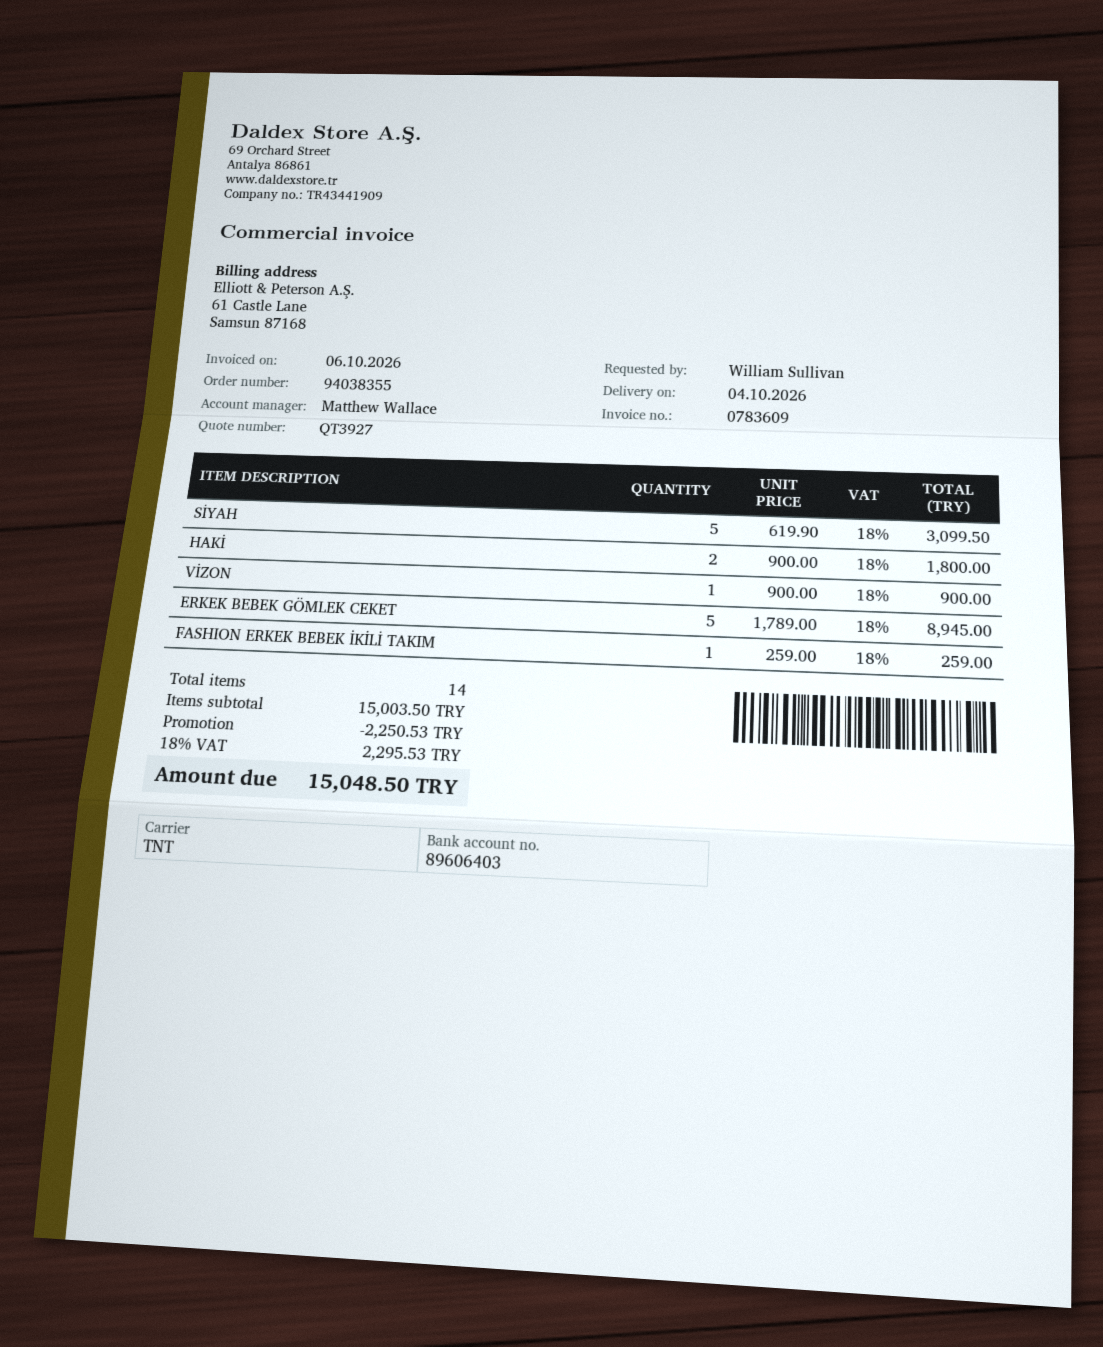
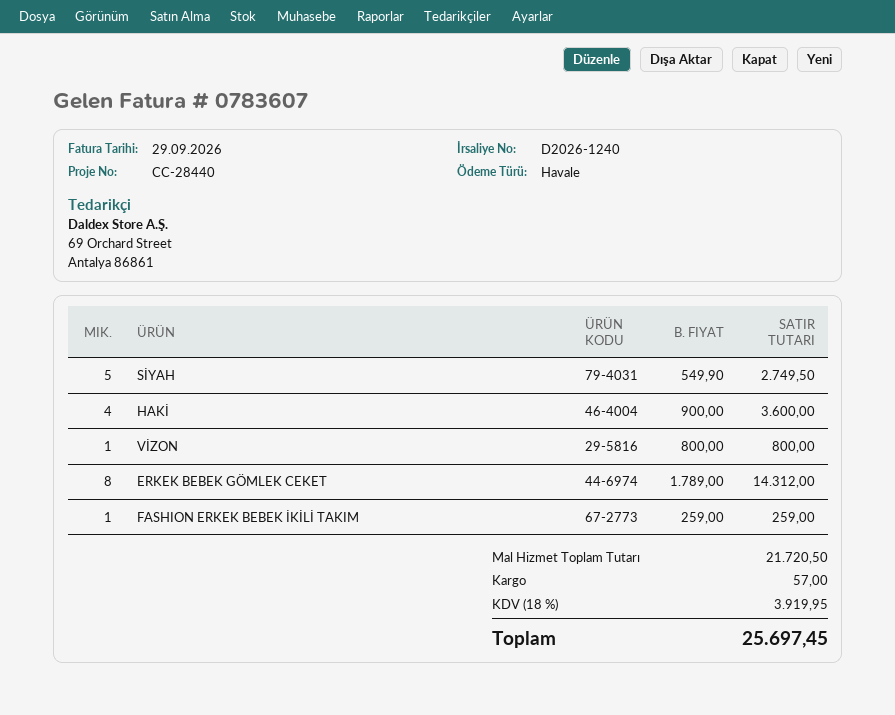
invoice number: 0783609 -> 0783607
invoice date: 2026-10-06 -> 2026-09-29
SİYAH: 5 x 619.90 = 3099.50 -> 5 x 549.90 = 2749.50
HAKİ: 2 x 900.00 = 1800.00 -> 4 x 900.00 = 3600.00
VİZON: 1 x 900.00 = 900.00 -> 1 x 800.00 = 800.00
ERKEK BEBEK GÖMLEK CEKET: 5 x 1789.00 = 8945.00 -> 8 x 1789.00 = 14312.00
subtotal: 15003.50 -> 21720.50
discount: 2250.53 -> none
shipping: none -> 57.00
tax: 18% = 2295.53 -> 18% = 3919.95
total: 15048.50 -> 25697.45

